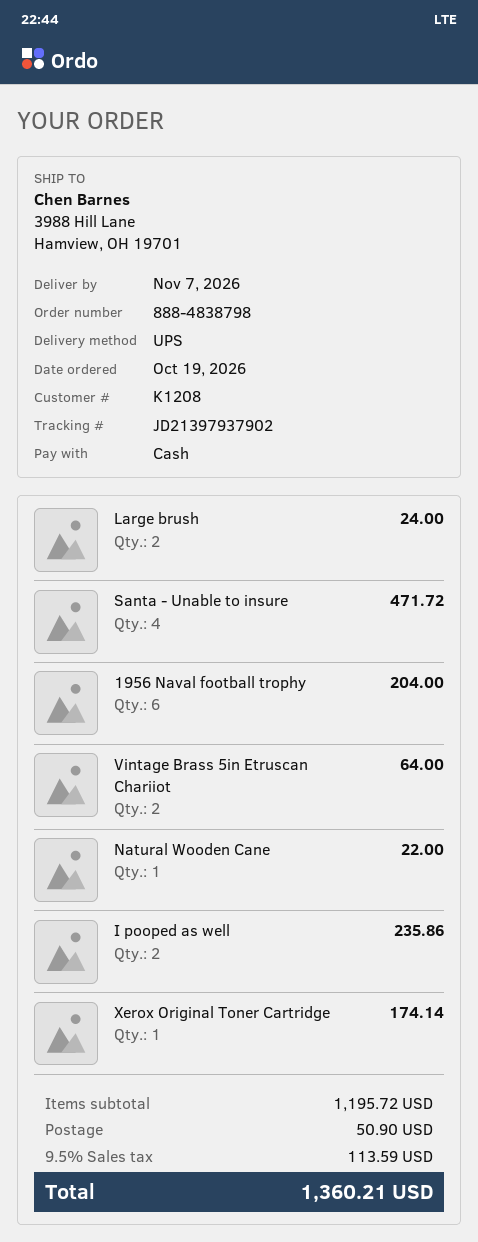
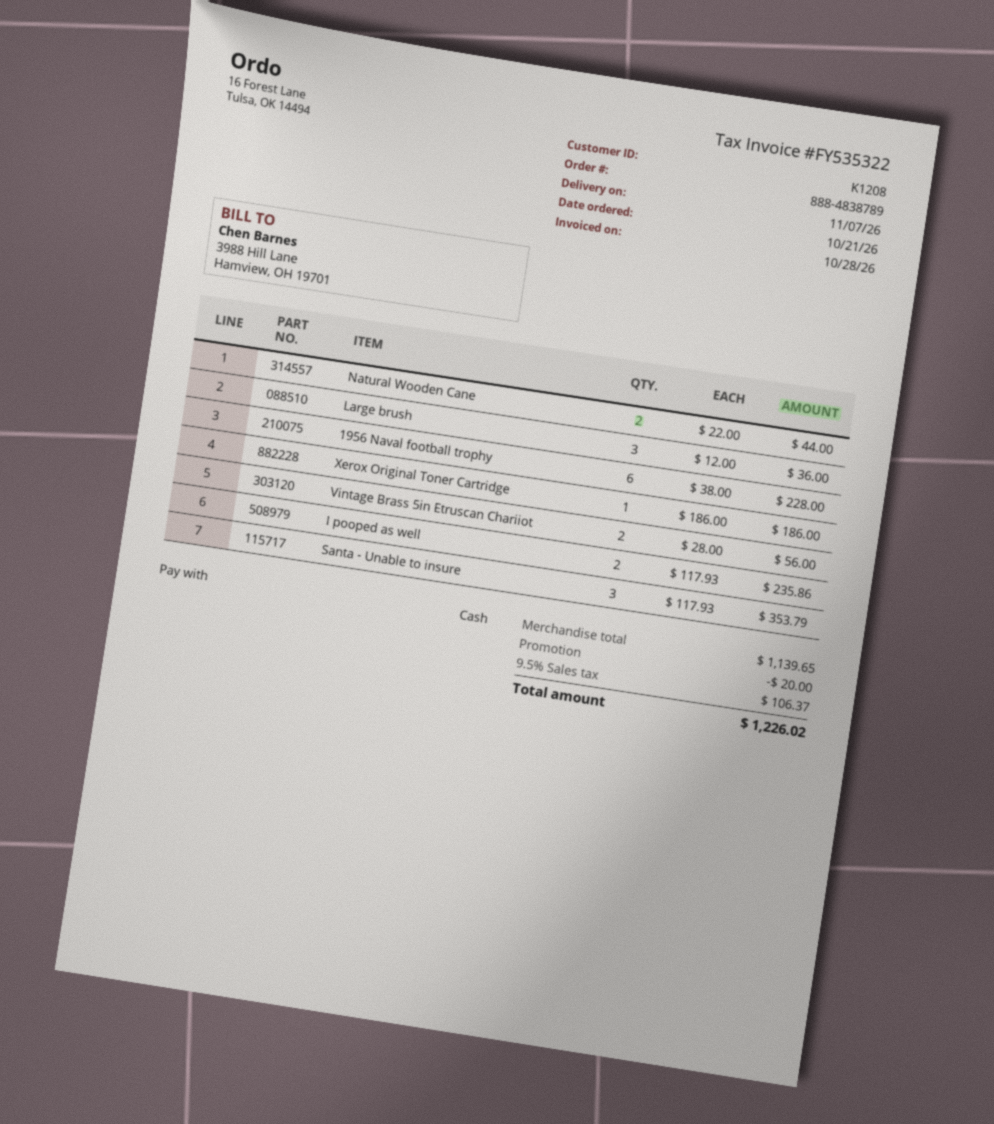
order number: 888-4838798 -> 888-4838789
order date: 2026-10-19 -> 2026-10-21
Large brush: 2 for 24.00 -> 3 for 36.00
Santa - Unable to insure: 4 for 471.72 -> 3 for 353.79
1956 Naval football trophy: 6 for 204.00 -> 6 for 228.00
Vintage Brass 5in Etruscan Chariiot: 2 for 64.00 -> 2 for 56.00
Natural Wooden Cane: 1 for 22.00 -> 2 for 44.00
Xerox Original Toner Cartridge: 1 for 174.14 -> 1 for 186.00
subtotal: 1195.72 -> 1139.65
discount: none -> 20.00
shipping: 50.90 -> none
tax: 9.5% = 113.59 -> 9.5% = 106.37
total: 1360.21 -> 1226.02

